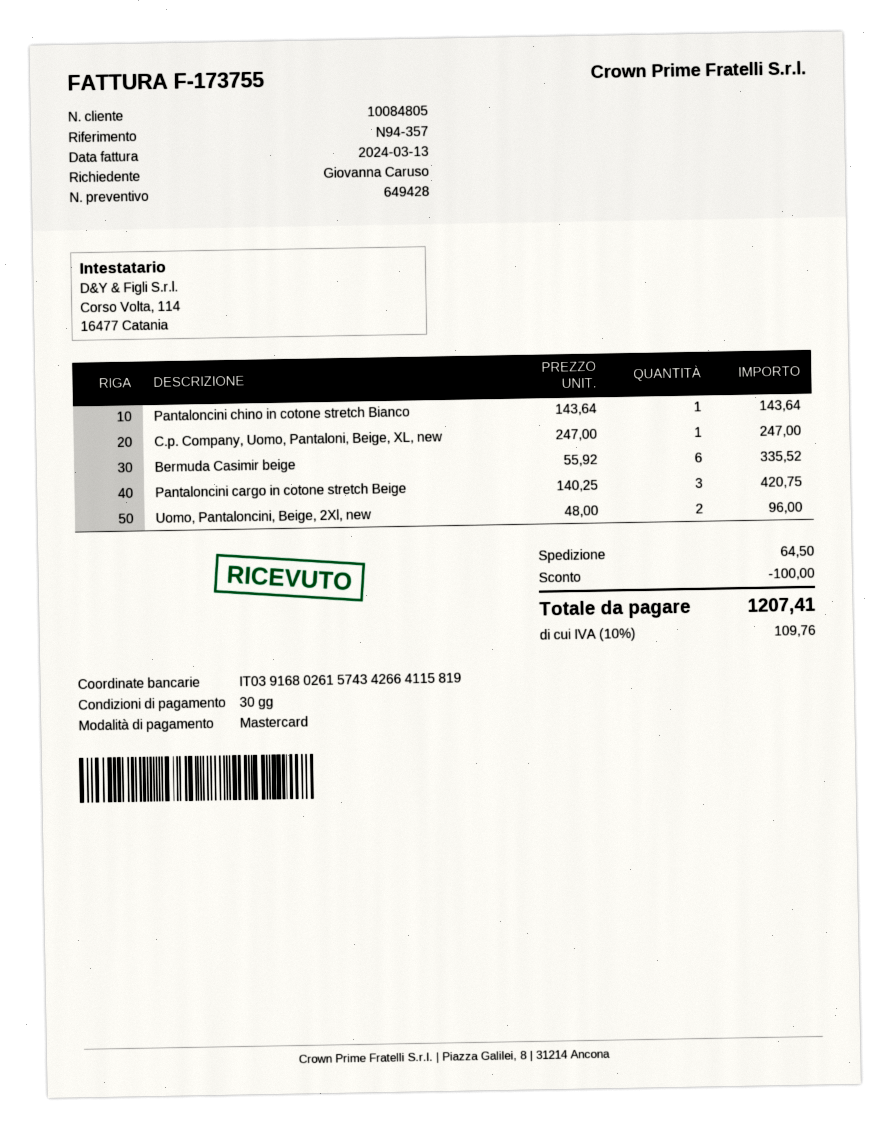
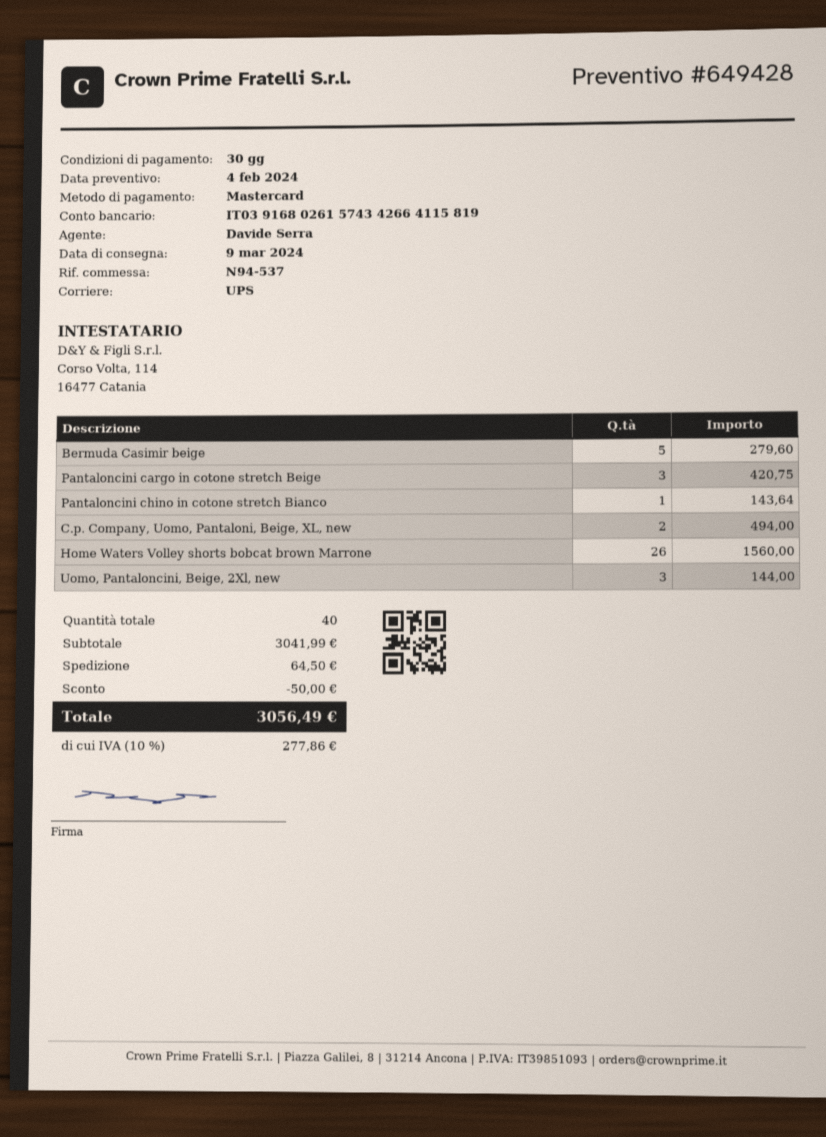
reference: N94-357 -> N94-537
C.p. Company, Uomo, Pantaloni, Beige, XL, new: 1 for 247.00 -> 2 for 494.00
Bermuda Casimir beige: 6 for 335.52 -> 5 for 279.60
Uomo, Pantaloncini, Beige, 2Xl, new: 2 for 96.00 -> 3 for 144.00
Home Waters Volley shorts bobcat brown Marrone: none -> 26 for 1560.00
discount: 100.00 -> 50.00
tax: 10% = 109.76 -> 10% = 277.86
total: 1207.41 -> 3056.49

